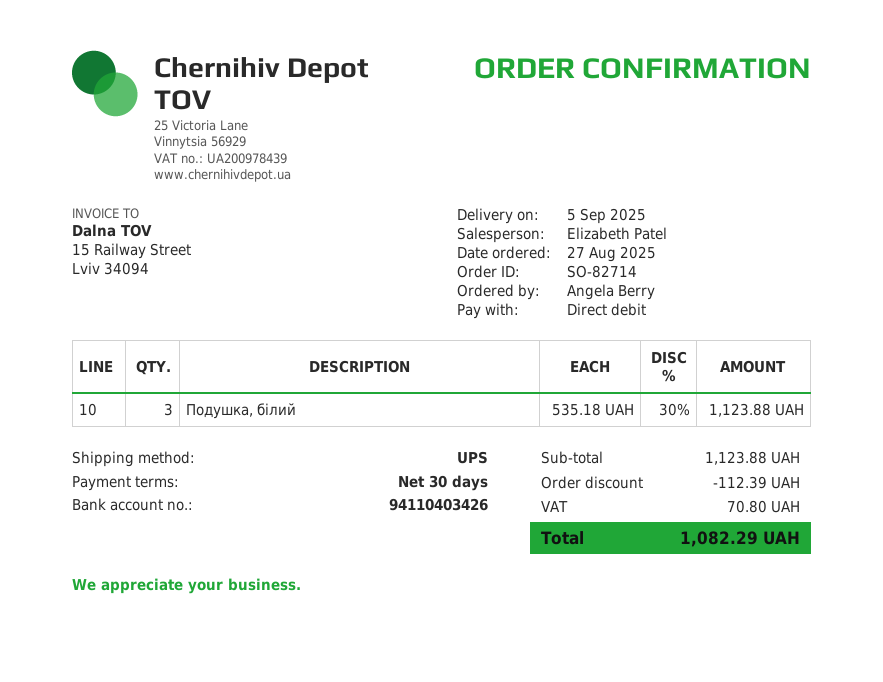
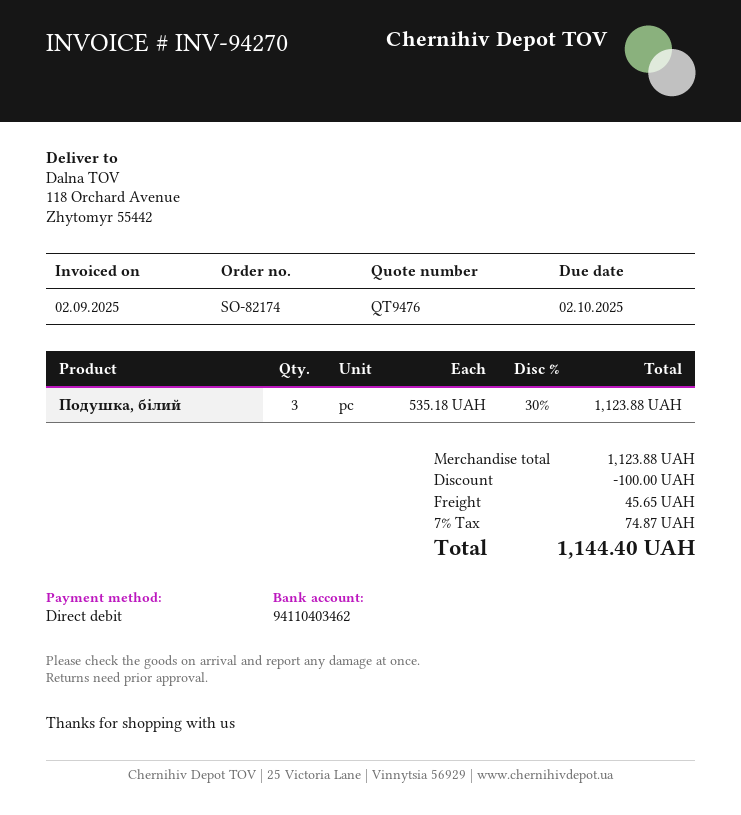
order number: SO-82714 -> SO-82174
bank account: 94110403426 -> 94110403462
discount: 112.39 -> 100.00
shipping: none -> 45.65
tax: 70.80 -> 74.87
total: 1082.29 -> 1144.40

